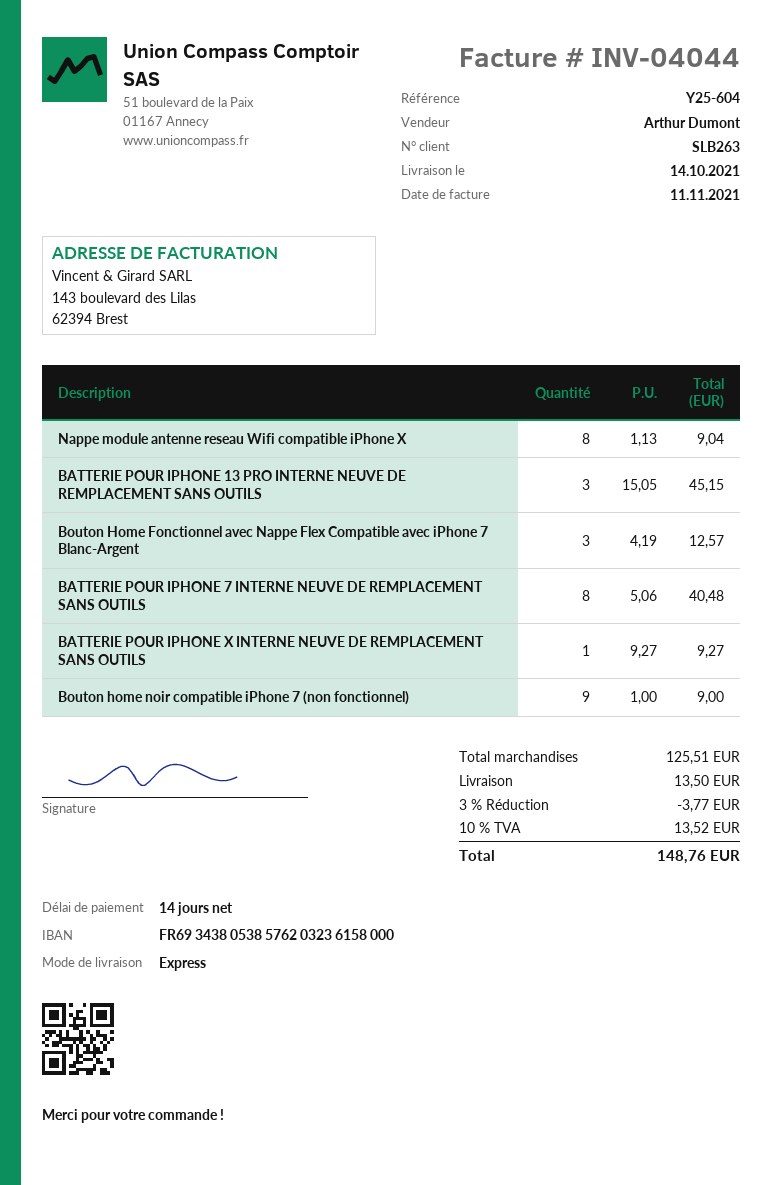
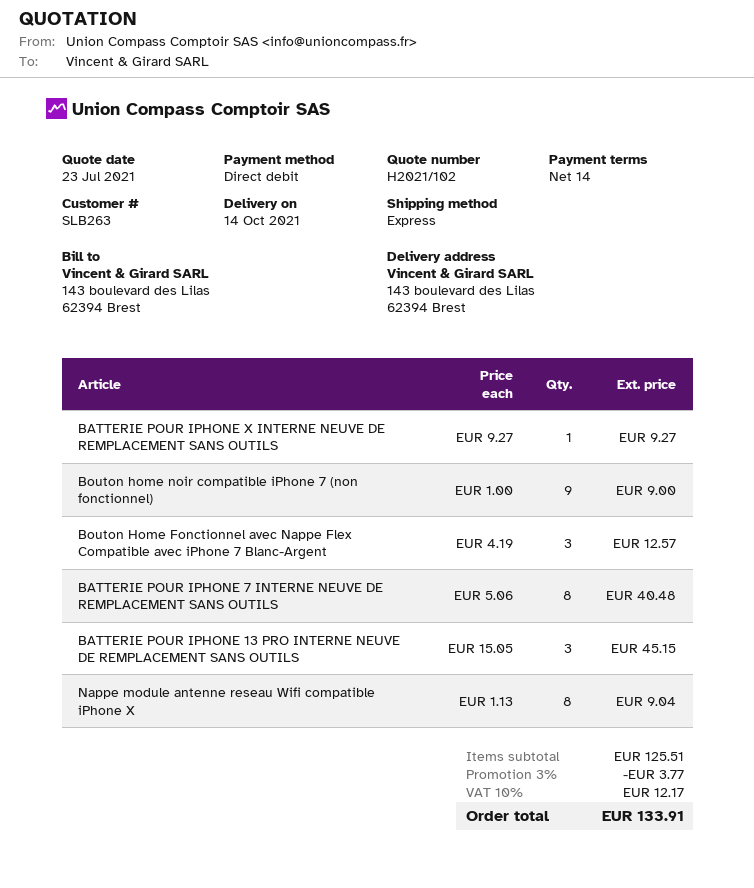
shipping: 13.50 -> none
tax: 10% = 13.52 -> 10% = 12.17
total: 148.76 -> 133.91

